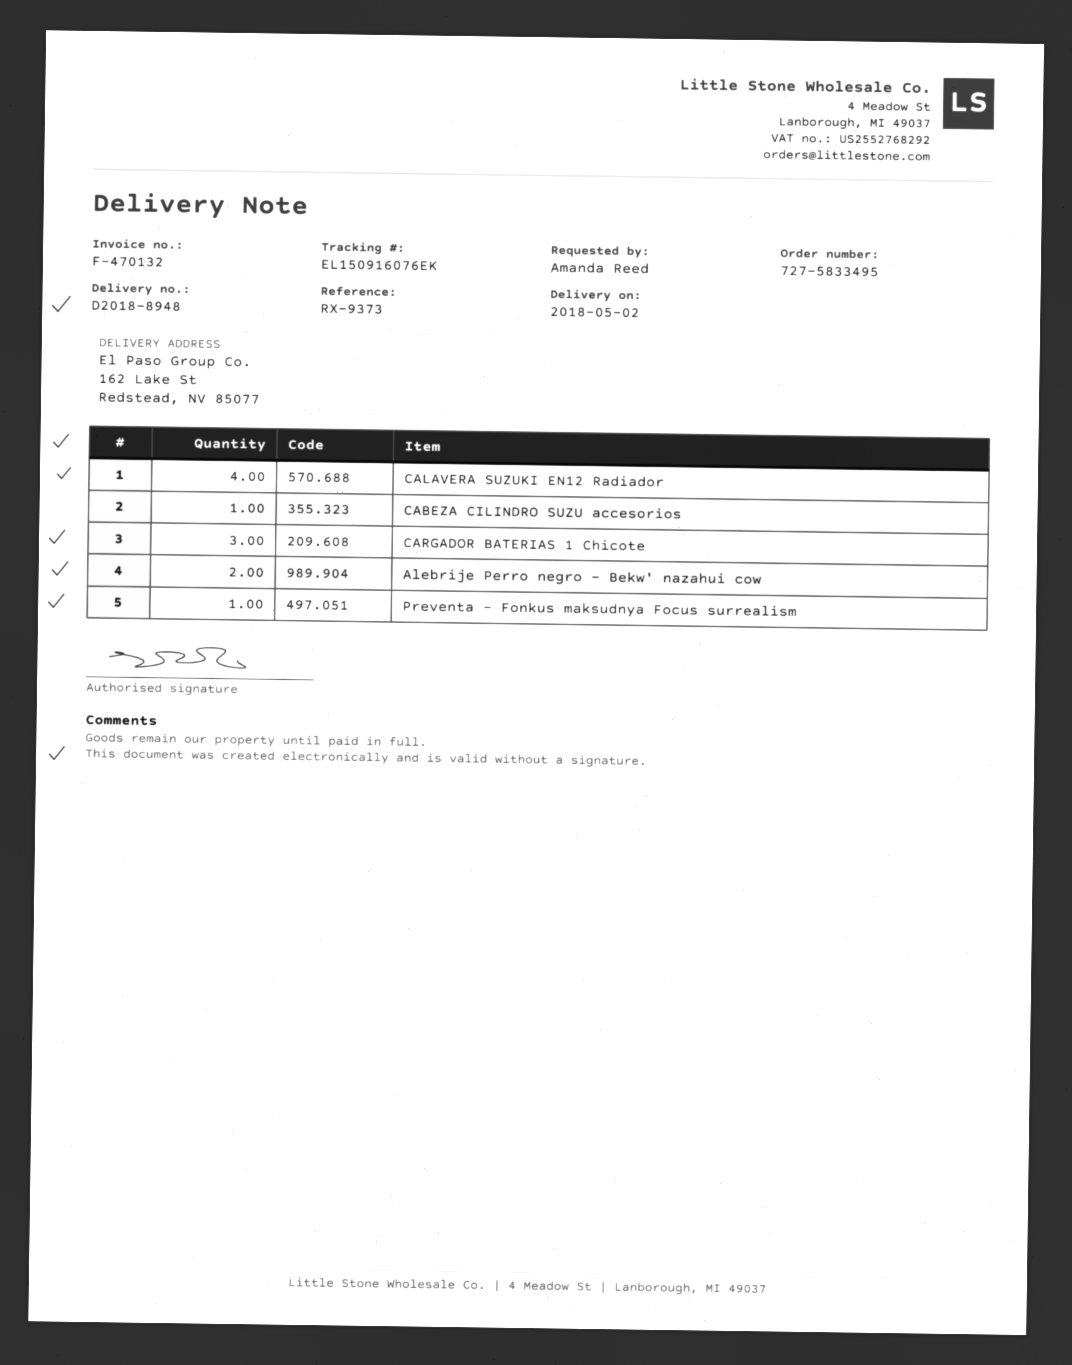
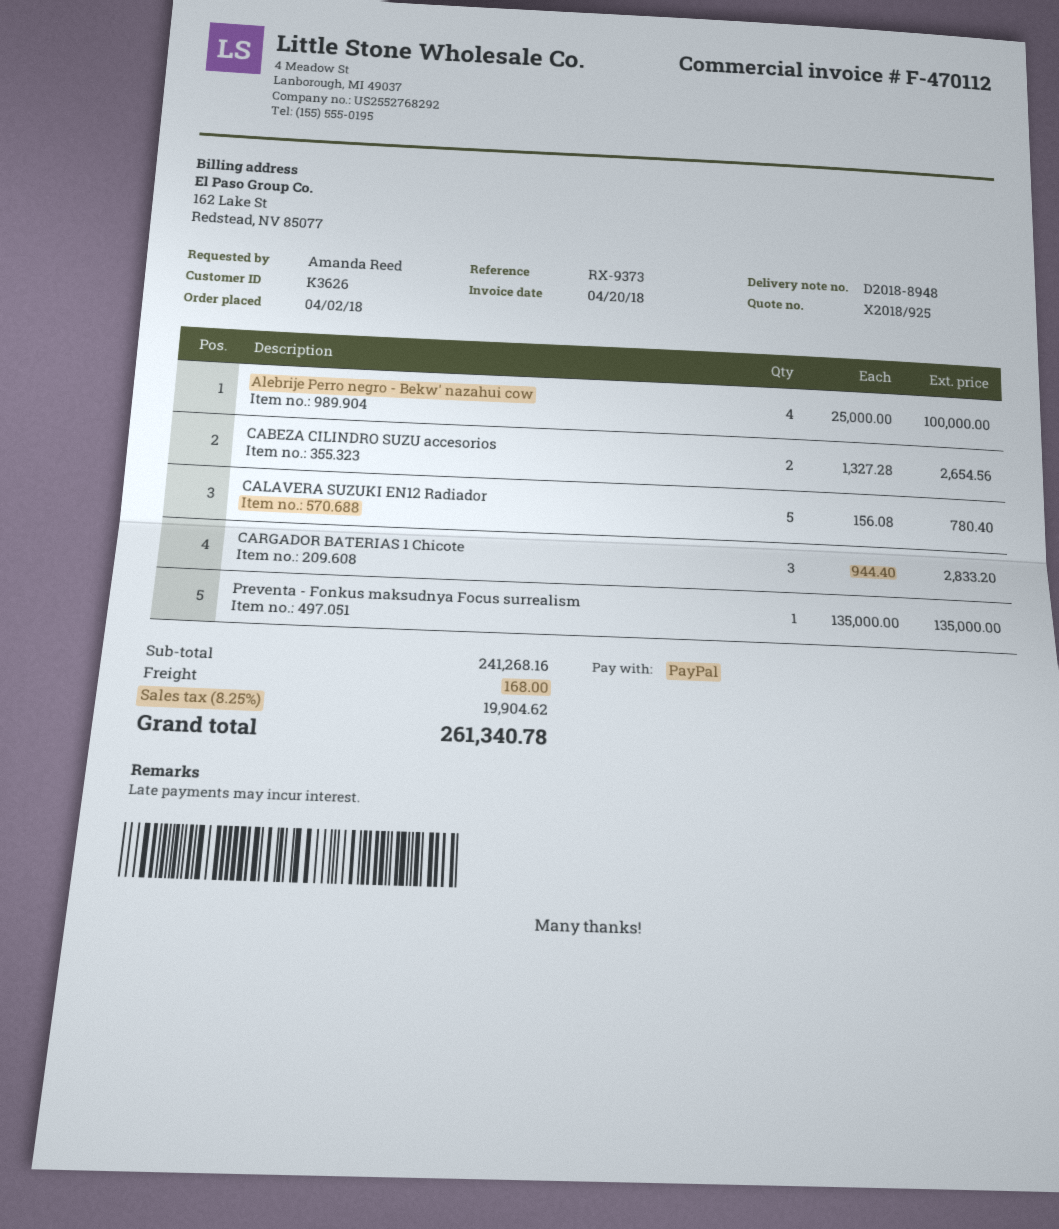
invoice number: F-470132 -> F-470112
CALAVERA SUZUKI EN12 Radiador: 4 -> 5
CABEZA CILINDRO SUZU accesorios: 1 -> 2
Alebrije Perro negro - Bekw' nazahui cow: 2 -> 4

